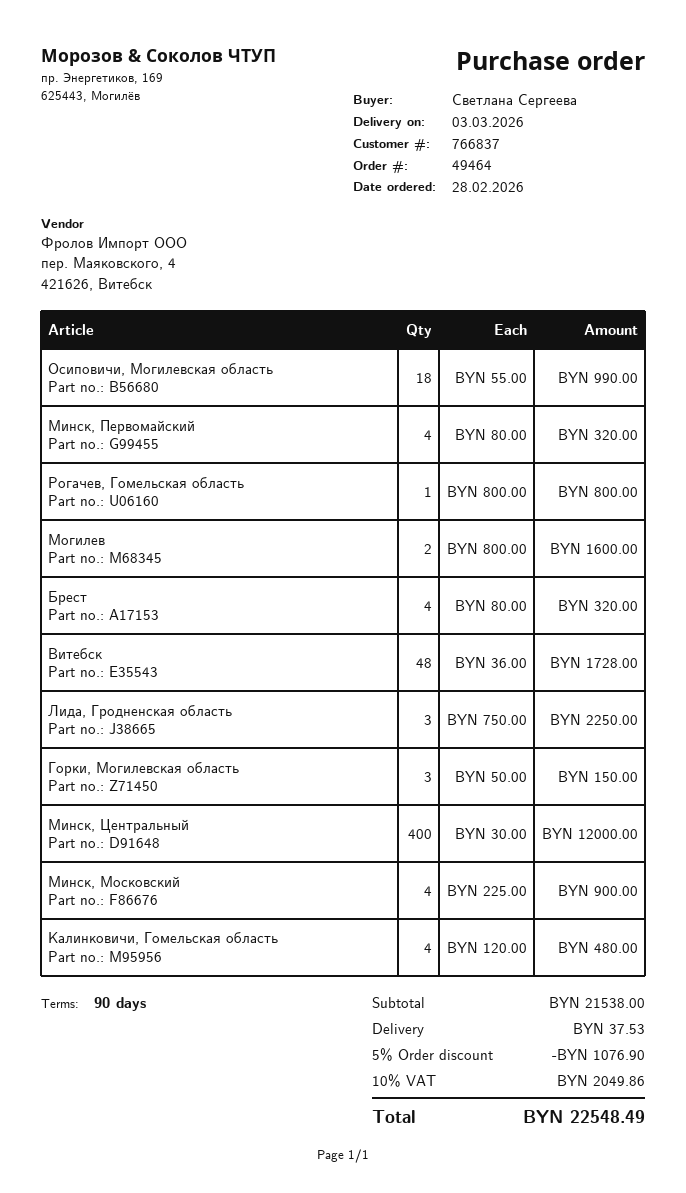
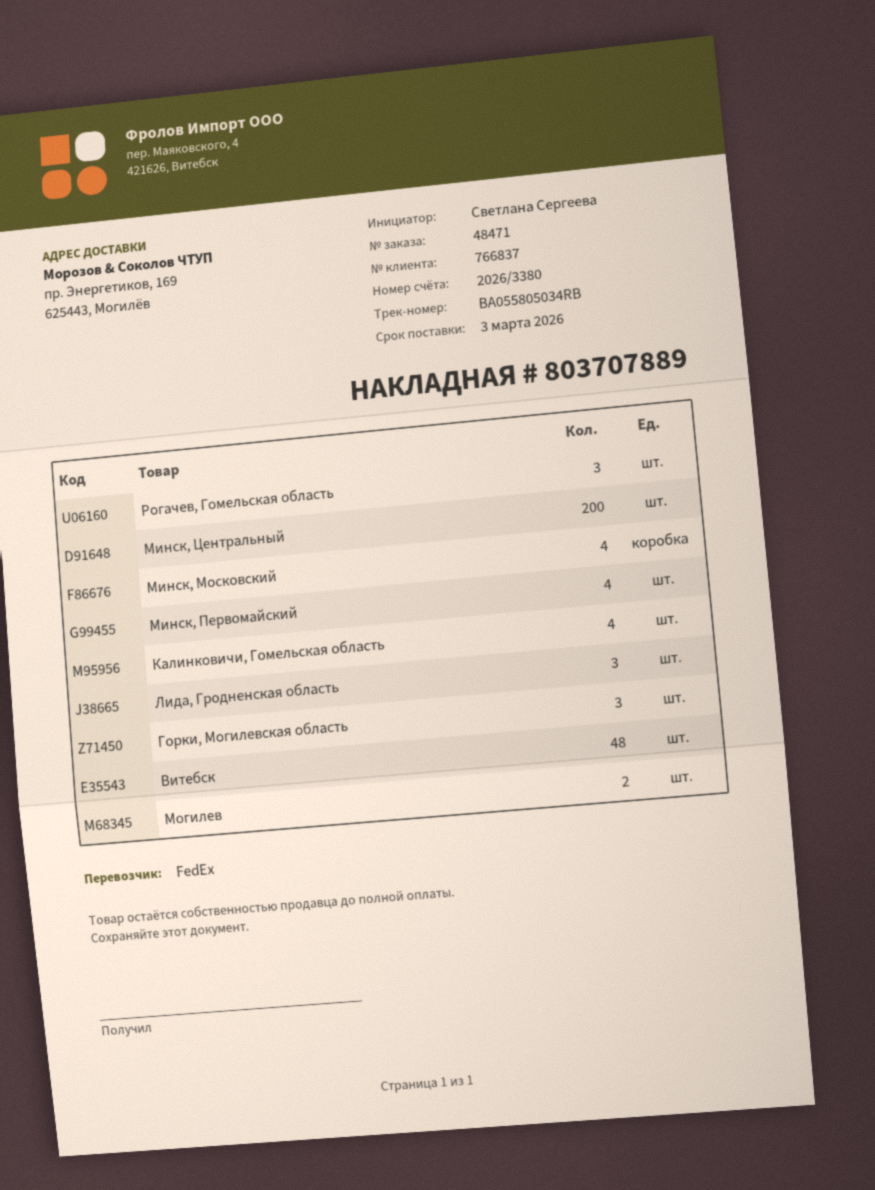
order number: 49464 -> 48471
Осиповичи, Могилевская область: 18 -> none
Рогачев, Гомельская область: 1 -> 3
Брест: 4 -> none
Минск, Центральный: 400 -> 200

